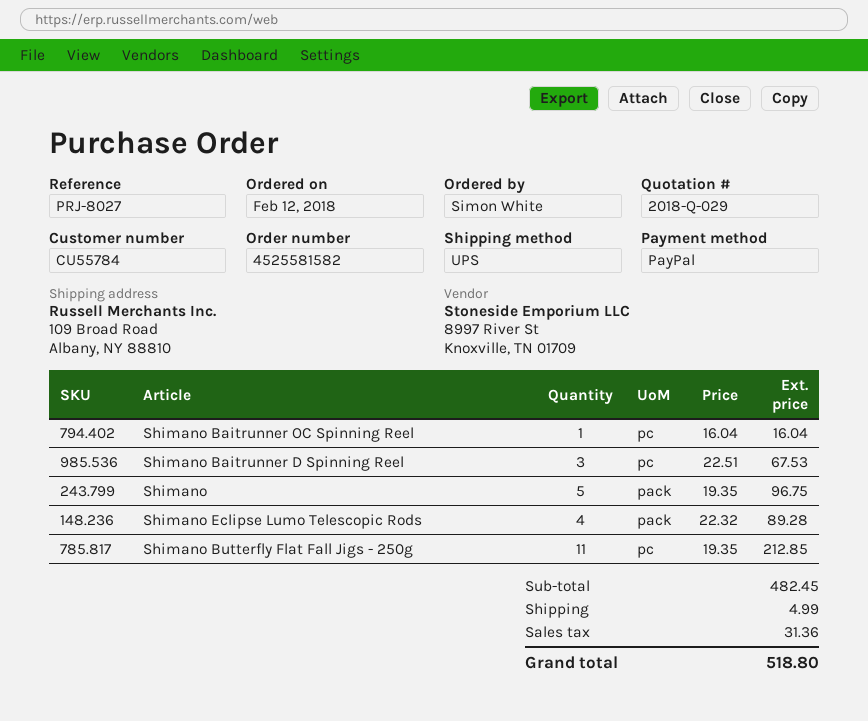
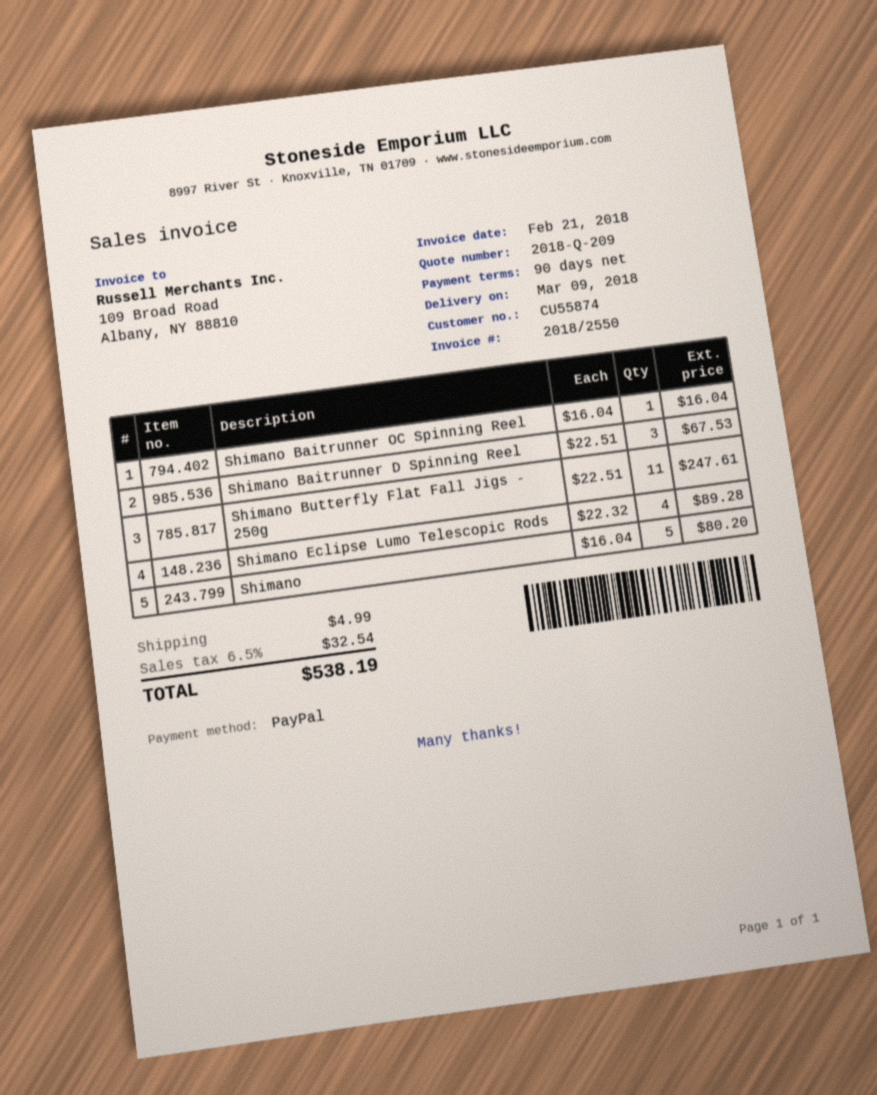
quote number: 2018-Q-029 -> 2018-Q-209
customer number: CU55784 -> CU55874
Shimano: 5 x 19.35 = 96.75 -> 5 x 16.04 = 80.20
Shimano Butterfly Flat Fall Jigs - 250g: 11 x 19.35 = 212.85 -> 11 x 22.51 = 247.61
tax: 31.36 -> 32.54
total: 518.80 -> 538.19

